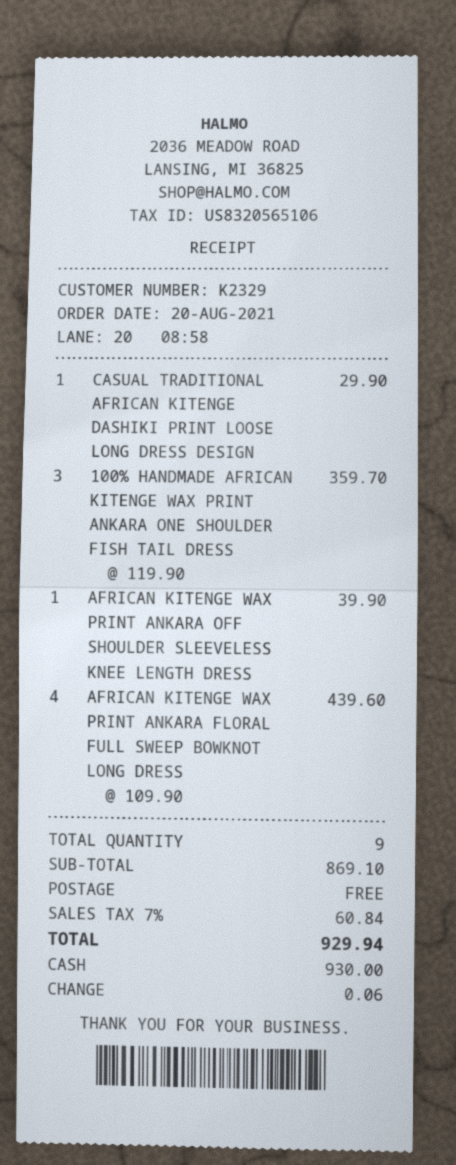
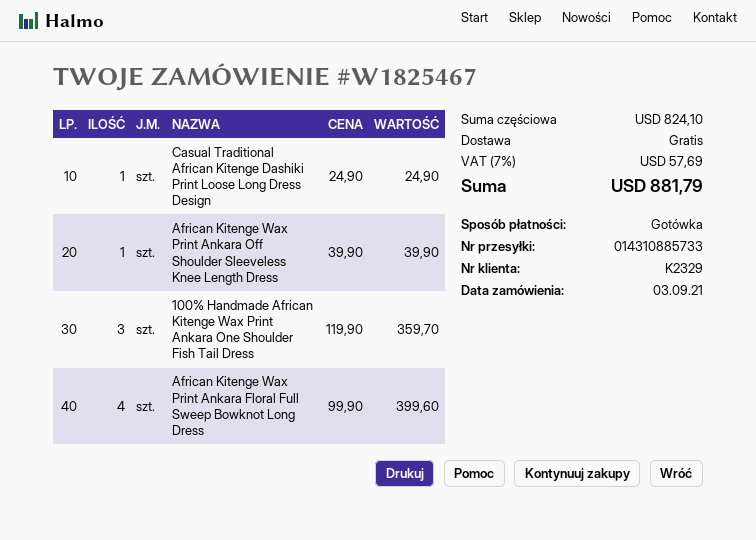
order date: 2021-08-20 -> 2021-09-03
CASUAL TRADITIONAL AFRICAN KITENGE DASHIKI PRINT LOOSE LONG DRESS DESIGN: 1 x 29.90 = 29.90 -> 1 x 24.90 = 24.90
AFRICAN KITENGE WAX PRINT ANKARA FLORAL FULL SWEEP BOWKNOT LONG DRESS: 4 x 109.90 = 439.60 -> 4 x 99.90 = 399.60
subtotal: 869.10 -> 824.10
tax: 7% = 60.84 -> 7% = 57.69
total: 929.94 -> 881.79

